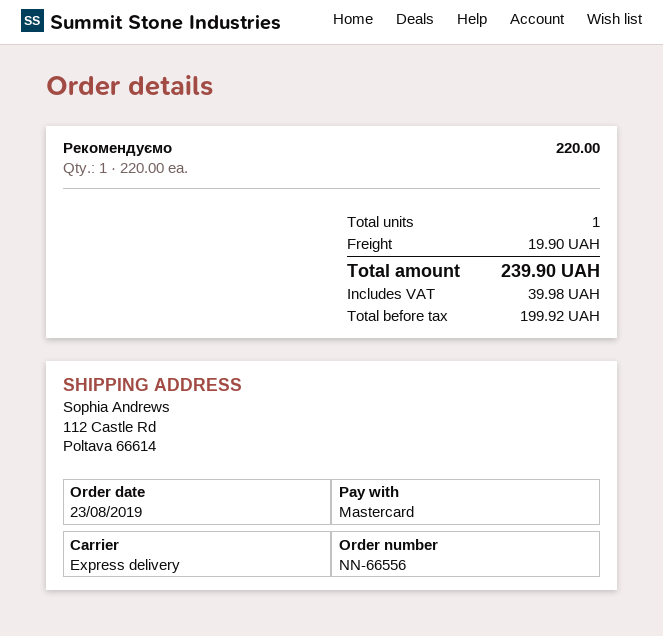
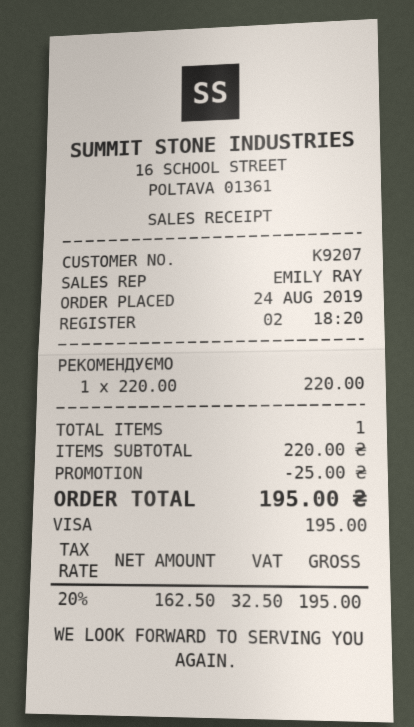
order date: 2019-08-23 -> 2019-08-24
payment method: Mastercard -> Visa
discount: none -> 25.00
shipping: 19.90 -> none
net: 199.92 -> 162.50
tax: 39.98 -> 32.50
total: 239.90 -> 195.00

